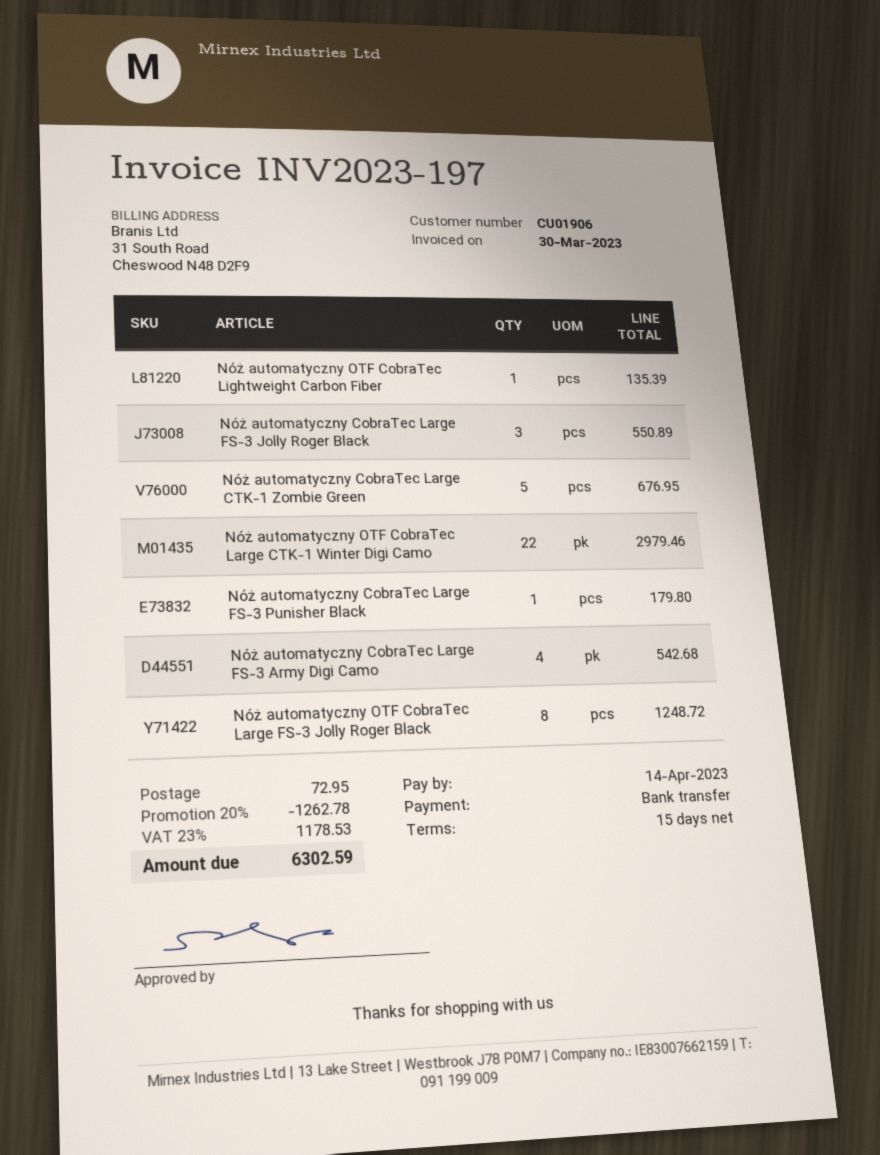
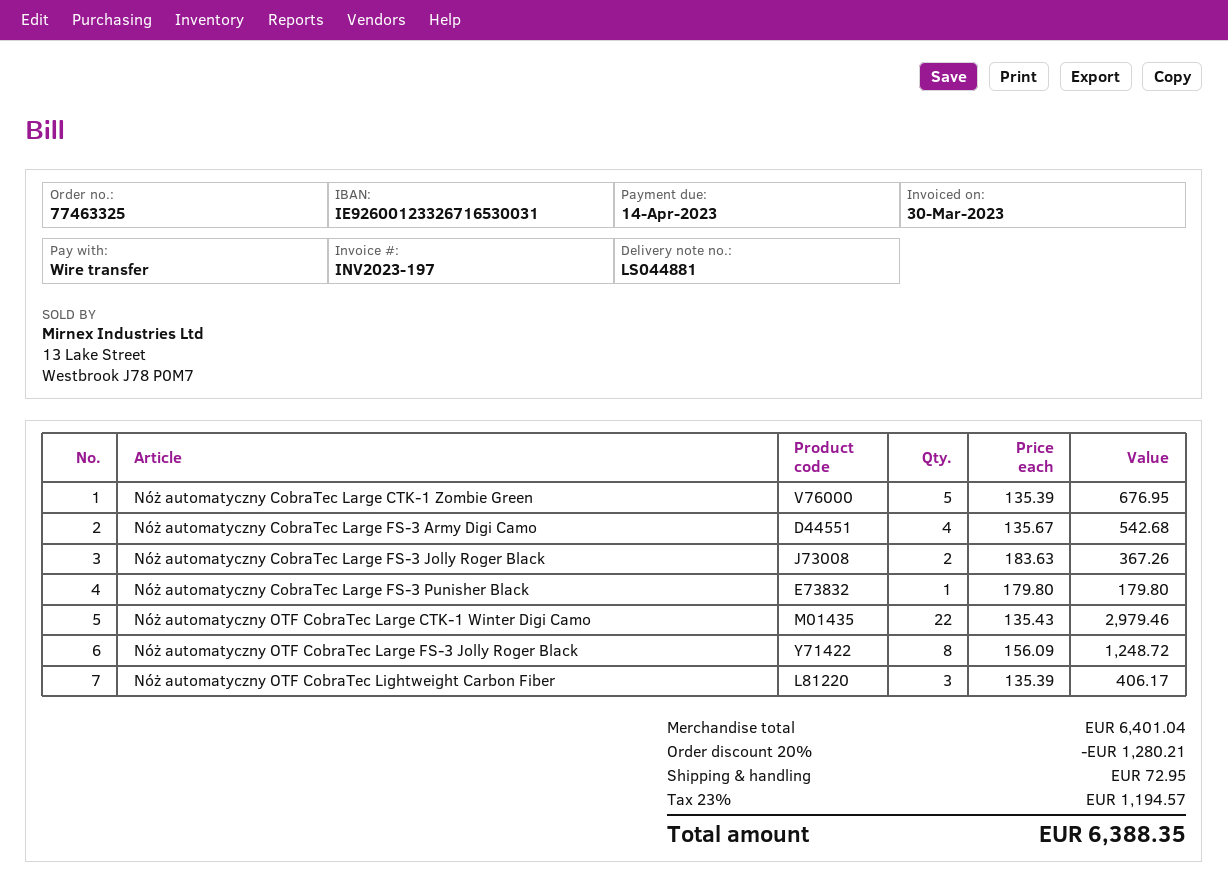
Nóż automatyczny OTF CobraTec Lightweight Carbon Fiber: 1 for 135.39 -> 3 for 406.17
Nóż automatyczny CobraTec Large FS-3 Jolly Roger Black: 3 for 550.89 -> 2 for 367.26
discount: 20% = 1262.78 -> 20% = 1280.21
tax: 23% = 1178.53 -> 23% = 1194.57
total: 6302.59 -> 6388.35

